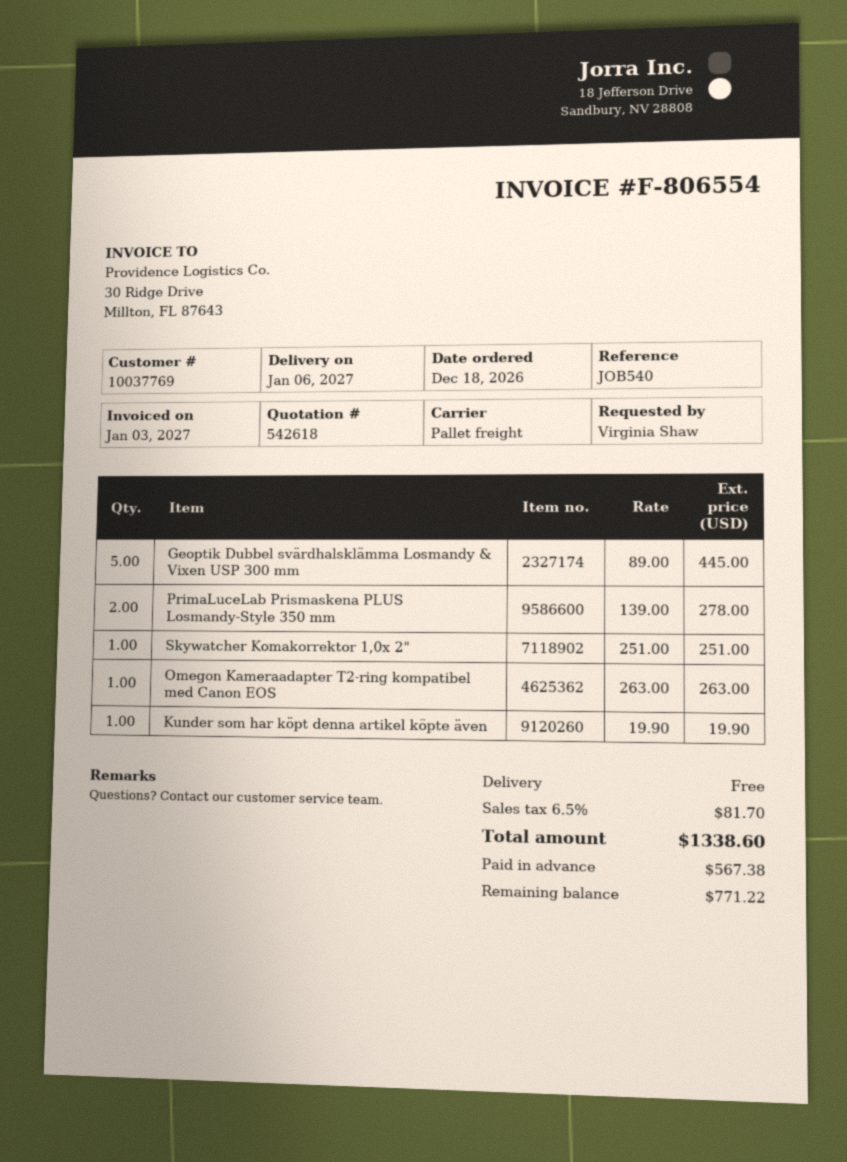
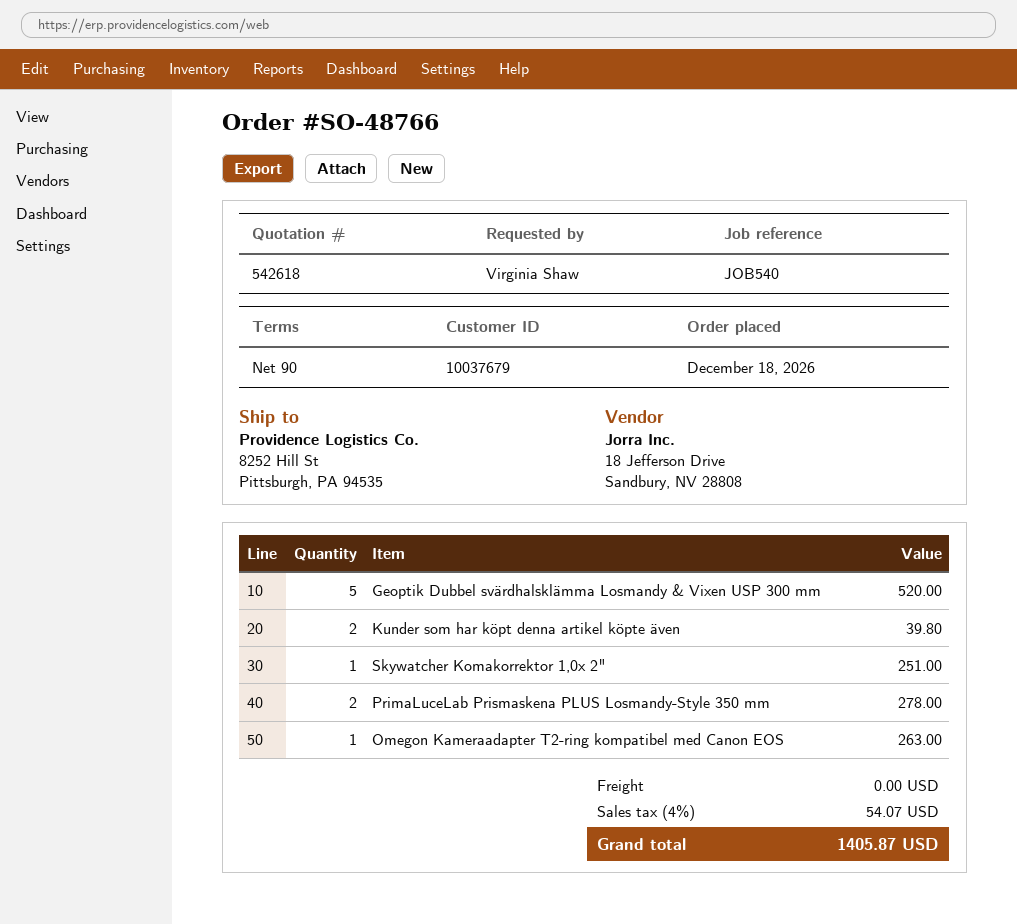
customer number: 10037769 -> 10037679
Geoptik Dubbel svärdhalsklämma Losmandy & Vixen USP 300 mm: 5 for 445.00 -> 5 for 520.00
Kunder som har köpt denna artikel köpte även: 1 for 19.90 -> 2 for 39.80
tax: 6.5% = 81.70 -> 4% = 54.07
total: 1338.60 -> 1405.87

